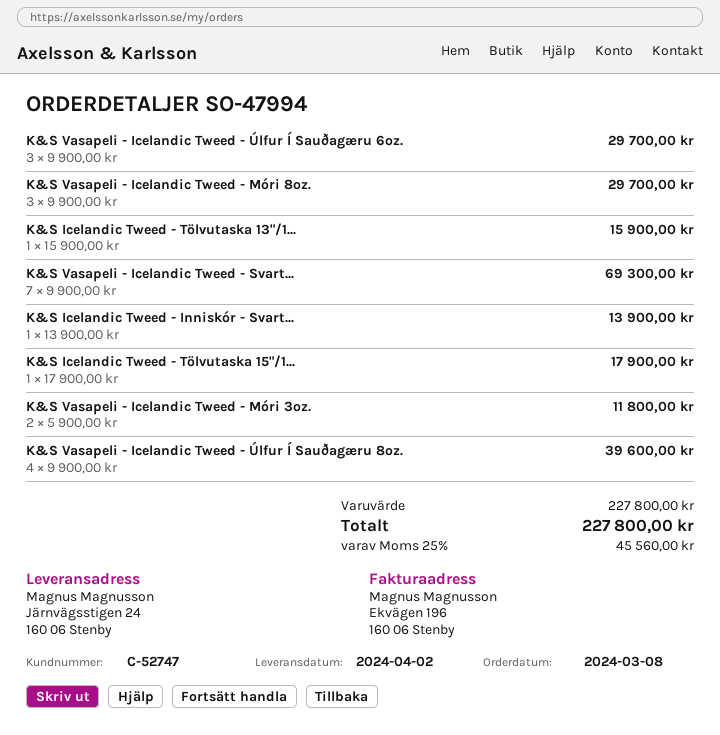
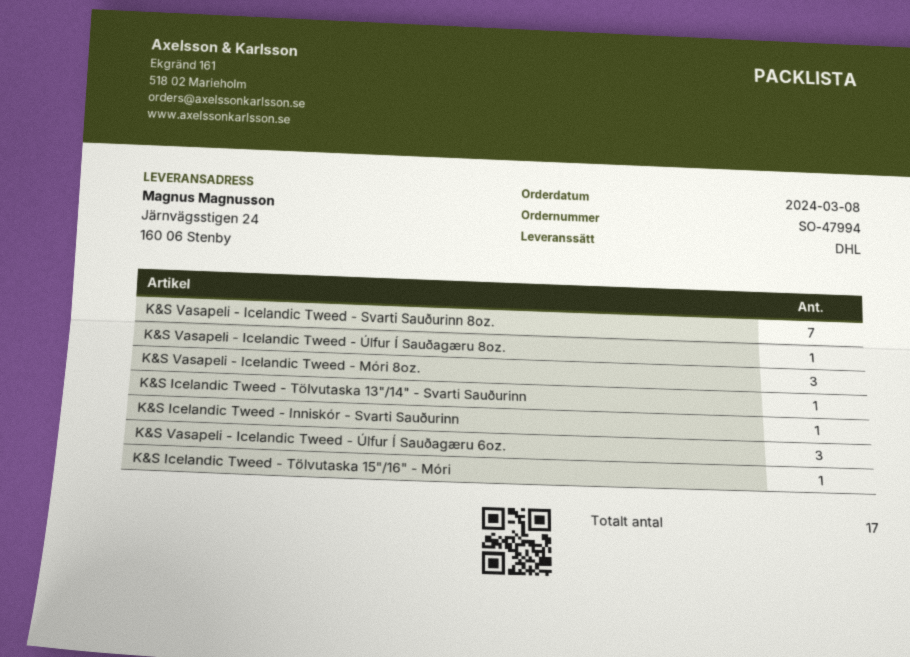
K&S Vasapeli - Icelandic Tweed - Móri 3oz.: 2 -> none
K&S Vasapeli - Icelandic Tweed - Úlfur Í Sauðagæru 8oz.: 4 -> 1

